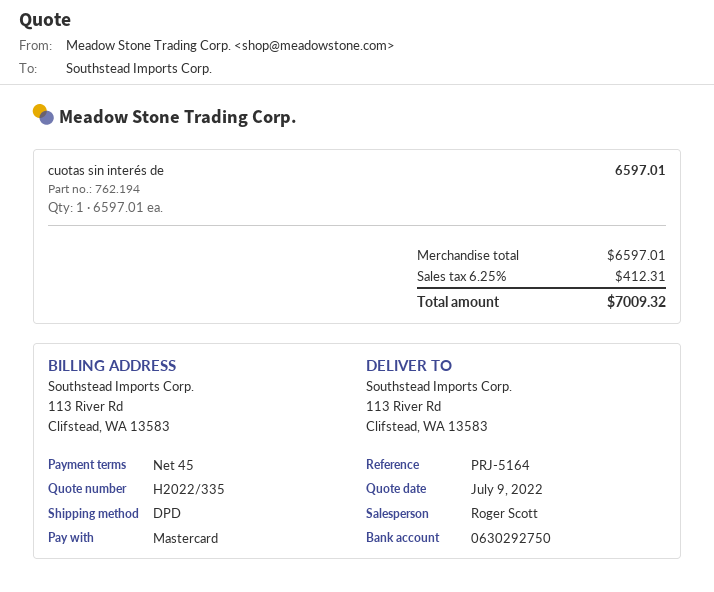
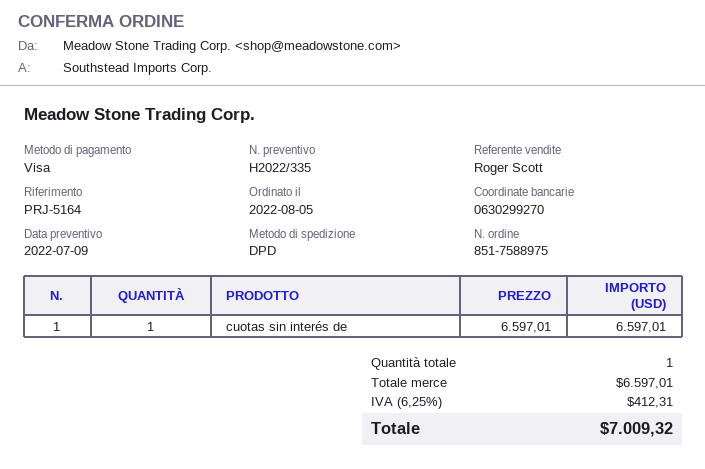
payment method: Mastercard -> Visa
bank account: 0630292750 -> 0630299270

